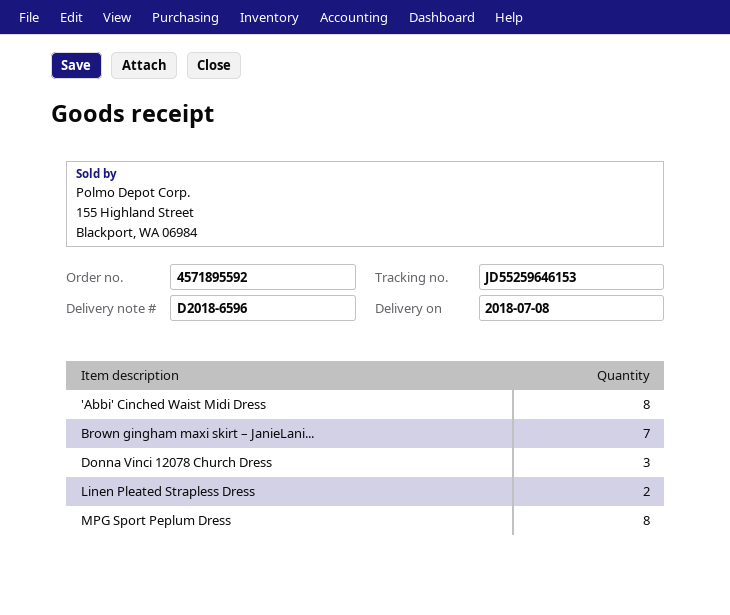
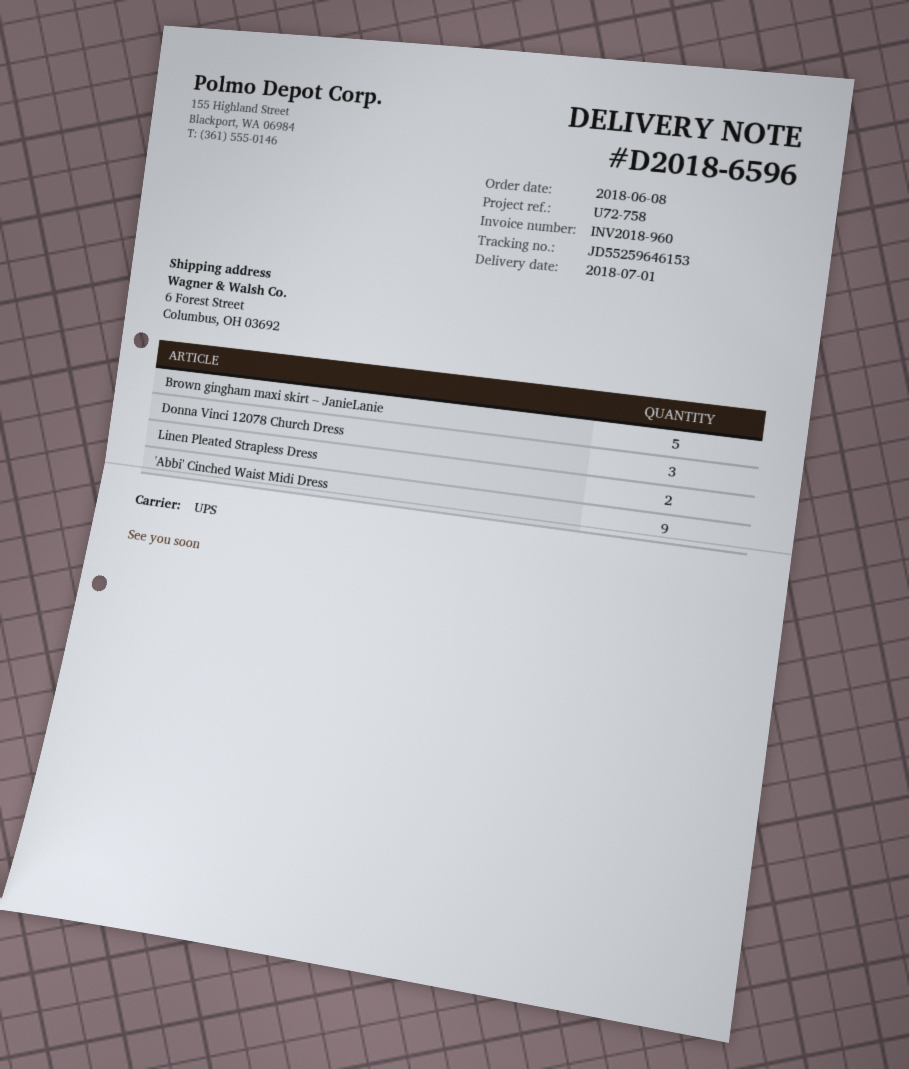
delivery date: 2018-07-08 -> 2018-07-01
'Abbi' Cinched Waist Midi Dress: 8 -> 9
Brown gingham maxi skirt – JanieLani...: 7 -> 5
MPG Sport Peplum Dress: 8 -> none

